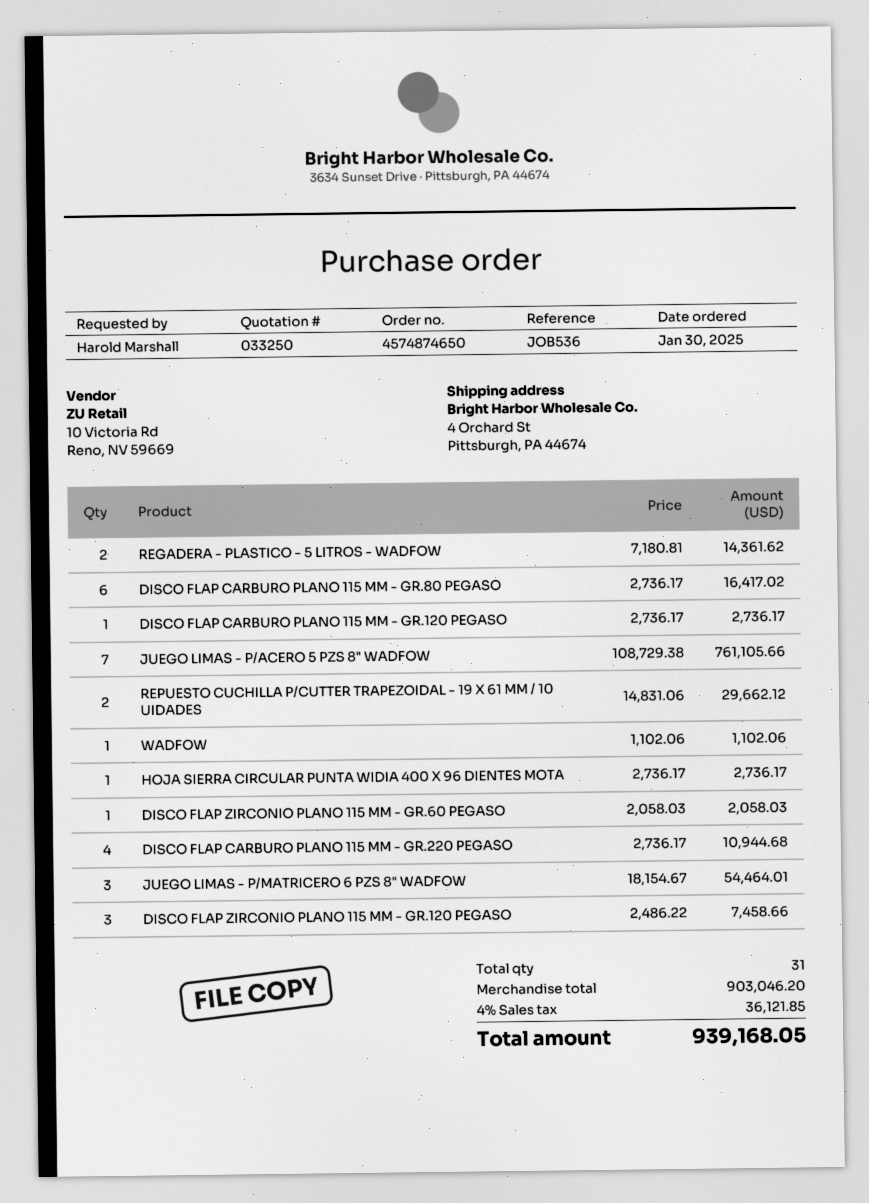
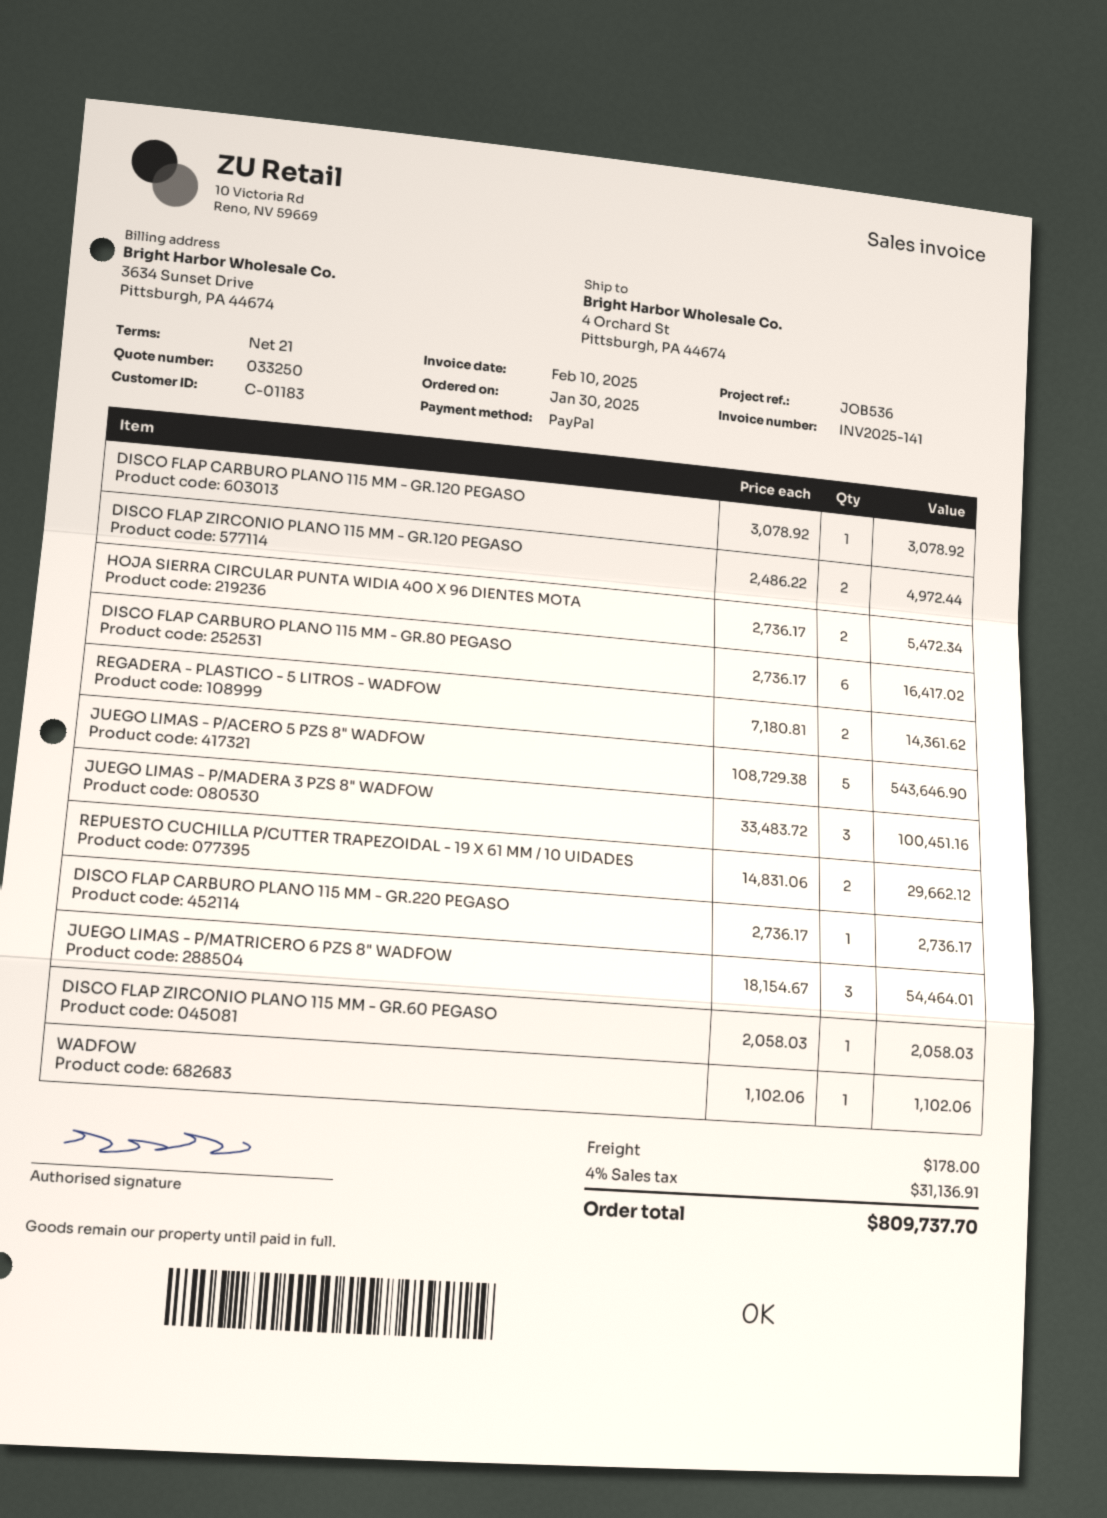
DISCO FLAP CARBURO PLANO 115 MM - GR.120 PEGASO: 1 x 2736.17 = 2736.17 -> 1 x 3078.92 = 3078.92
JUEGO LIMAS - P/ACERO 5 PZS 8" WADFOW: 7 x 108729.38 = 761105.66 -> 5 x 108729.38 = 543646.90
HOJA SIERRA CIRCULAR PUNTA WIDIA 400 X 96 DIENTES MOTA: 1 x 2736.17 = 2736.17 -> 2 x 2736.17 = 5472.34
DISCO FLAP CARBURO PLANO 115 MM - GR.220 PEGASO: 4 x 2736.17 = 10944.68 -> 1 x 2736.17 = 2736.17
DISCO FLAP ZIRCONIO PLANO 115 MM - GR.120 PEGASO: 3 x 2486.22 = 7458.66 -> 2 x 2486.22 = 4972.44
JUEGO LIMAS - P/MADERA 3 PZS 8" WADFOW: none -> 3 x 33483.72 = 100451.16
shipping: none -> 178.00
tax: 4% = 36121.85 -> 4% = 31136.91
total: 939168.05 -> 809737.70

